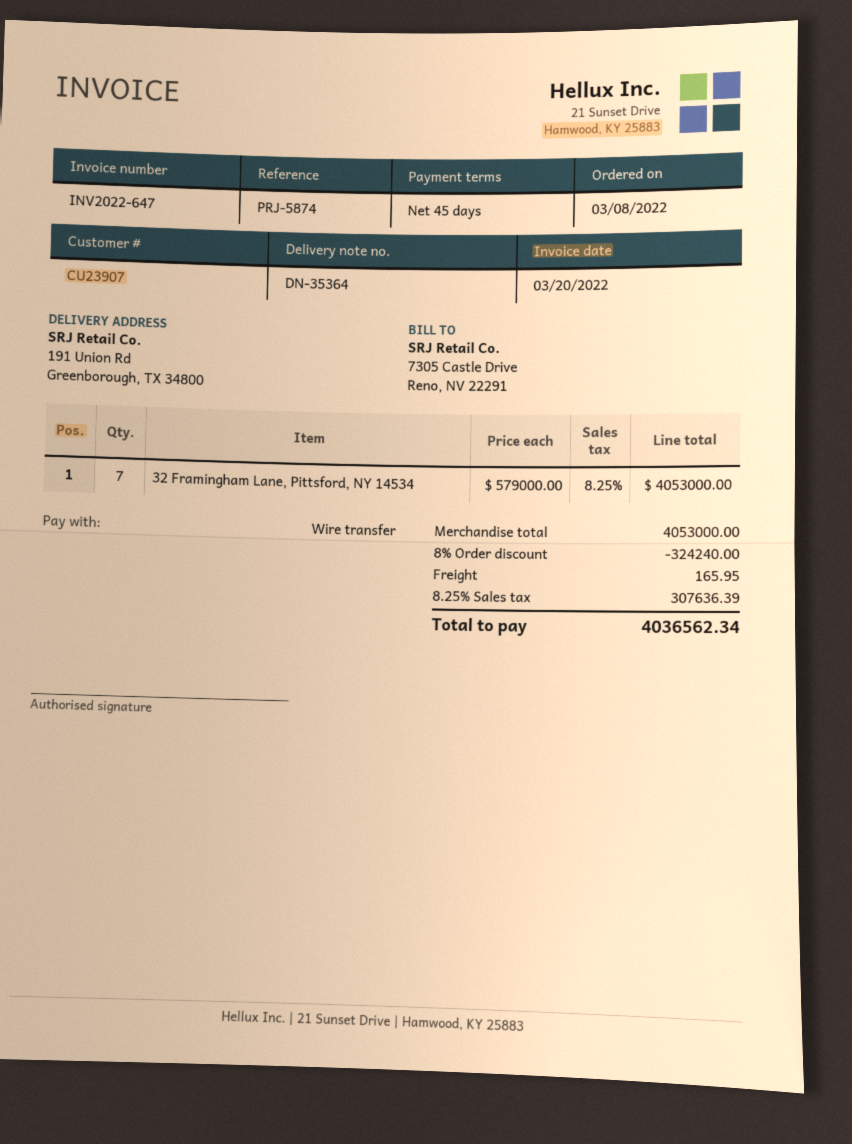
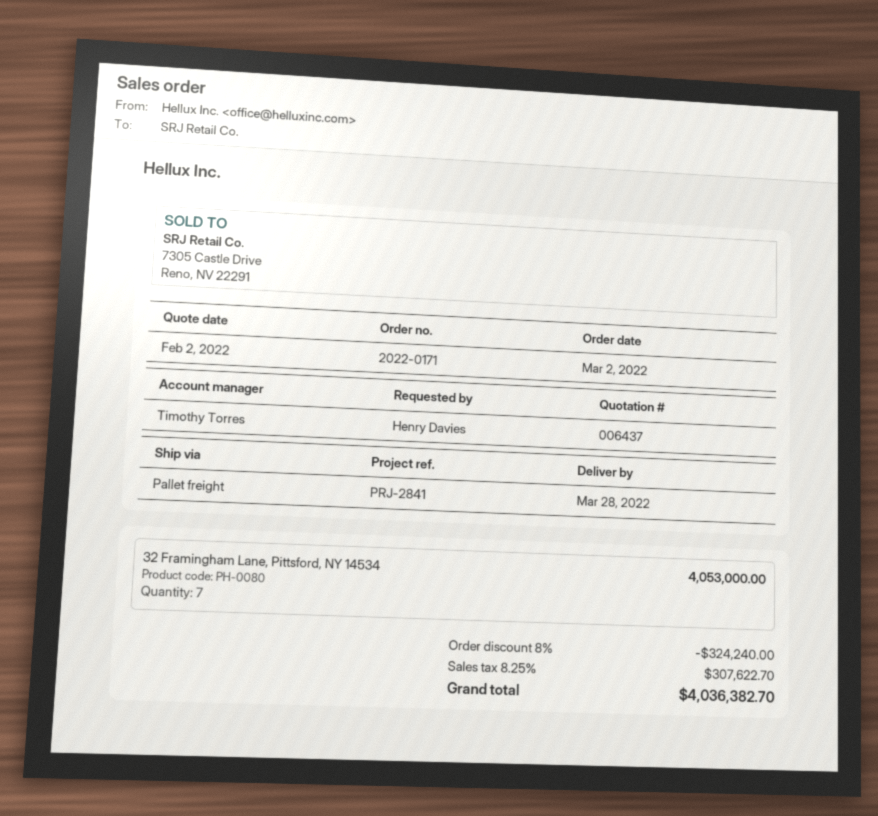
order date: 2022-03-08 -> 2022-03-02
reference: PRJ-5874 -> PRJ-2841
shipping: 165.95 -> none
tax: 8.25% = 307636.39 -> 8.25% = 307622.70
total: 4036562.34 -> 4036382.70

